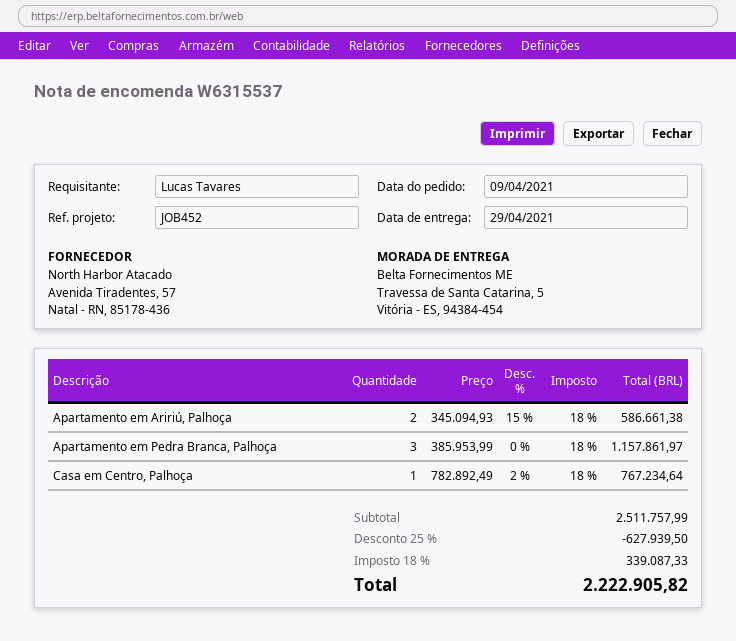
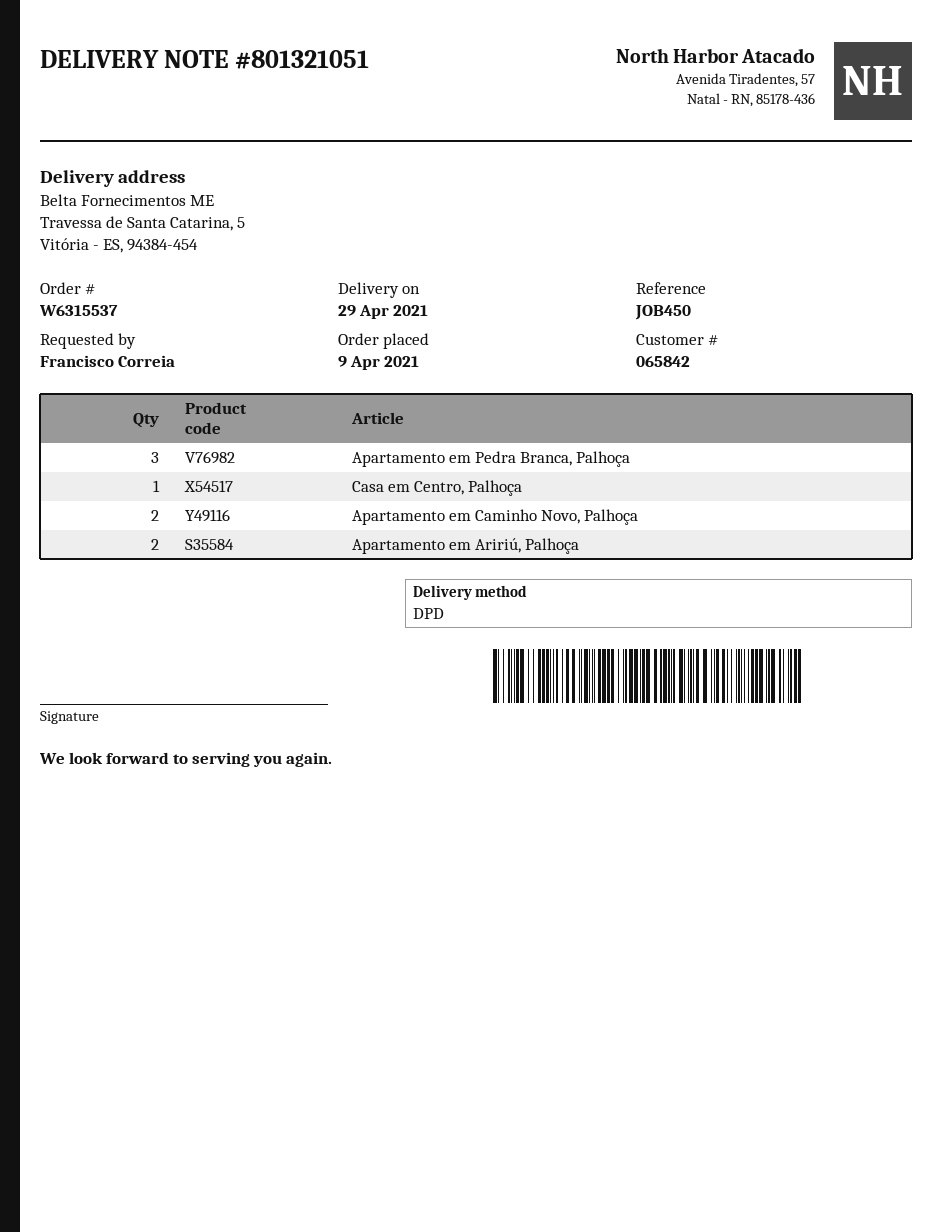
reference: JOB452 -> JOB450
ordered by: Lucas Tavares -> Francisco Correia
Apartamento em Caminho Novo, Palhoça: none -> 2

